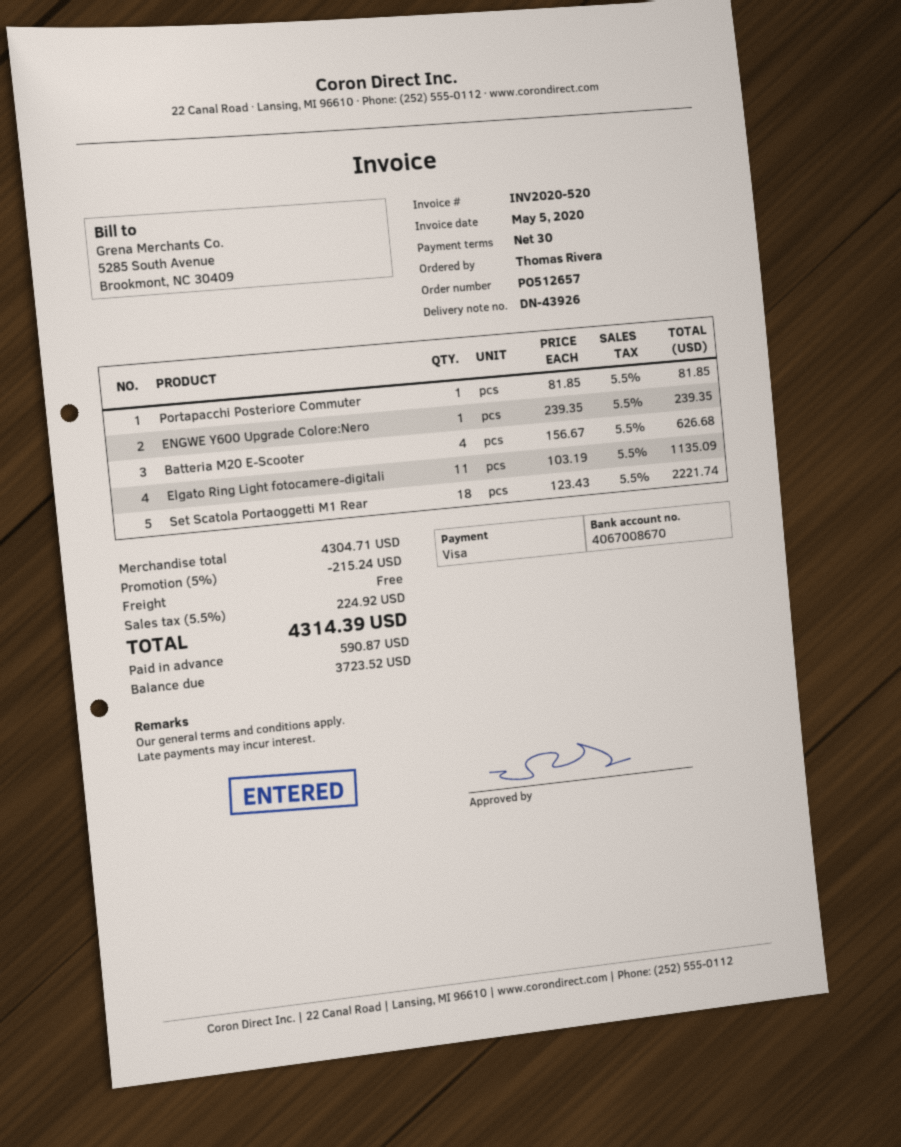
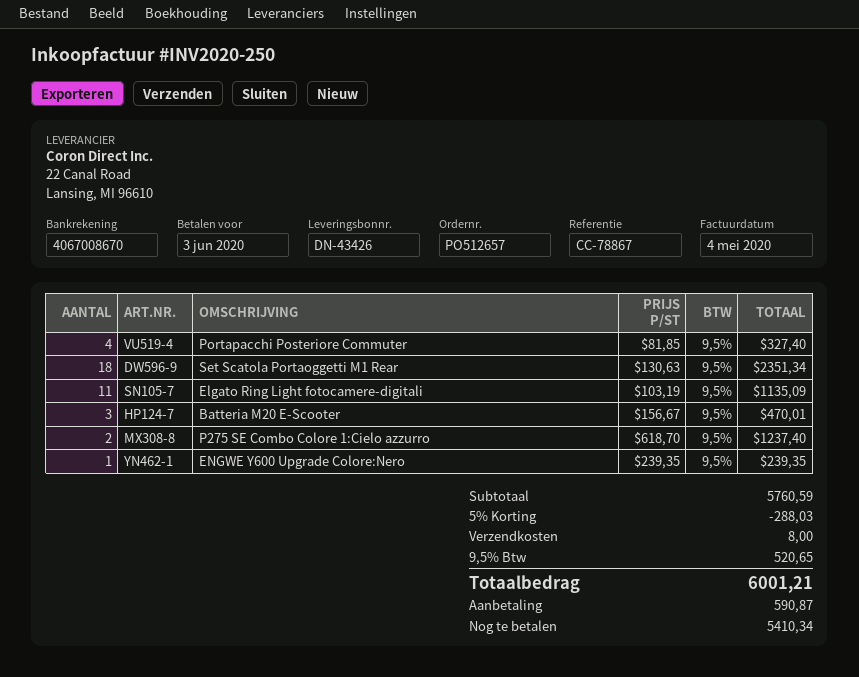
delivery note number: DN-43926 -> DN-43426
invoice number: INV2020-520 -> INV2020-250
invoice date: 2020-05-05 -> 2020-05-04
Portapacchi Posteriore Commuter: 1 x 81.85 = 81.85 -> 4 x 81.85 = 327.40
Batteria M20 E-Scooter: 4 x 156.67 = 626.68 -> 3 x 156.67 = 470.01
Set Scatola Portaoggetti M1 Rear: 18 x 123.43 = 2221.74 -> 18 x 130.63 = 2351.34
P275 SE Combo Colore 1:Cielo azzurro: none -> 2 x 618.70 = 1237.40
subtotal: 4304.71 -> 5760.59
discount: 5% = 215.24 -> 5% = 288.03
shipping: 0.00 -> 8.00
tax: 5.5% = 224.92 -> 9.5% = 520.65
total: 4314.39 -> 6001.21
balance: 3723.52 -> 5410.34

